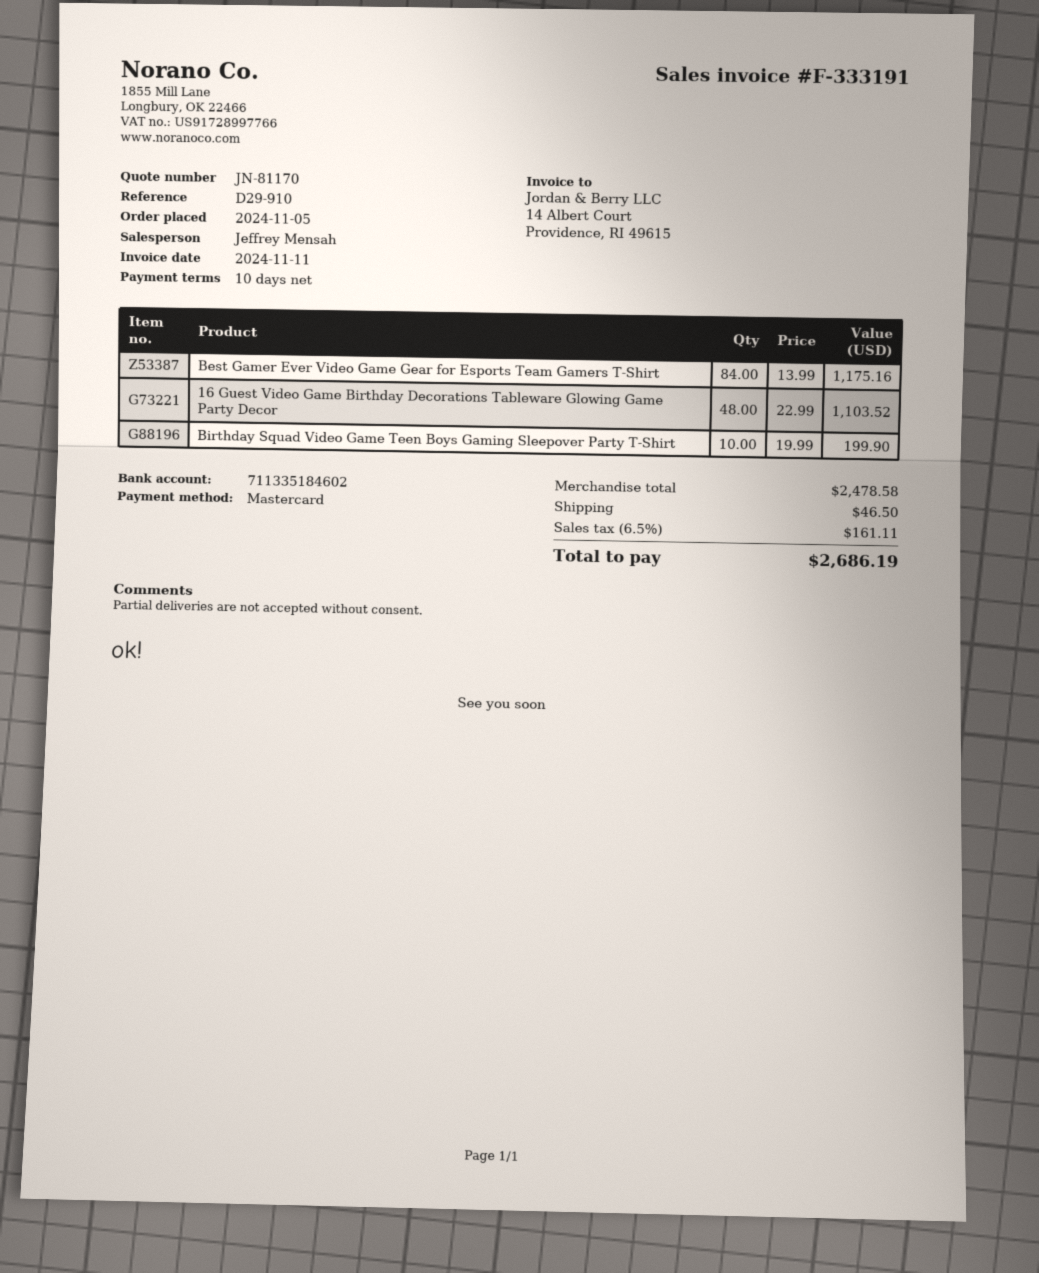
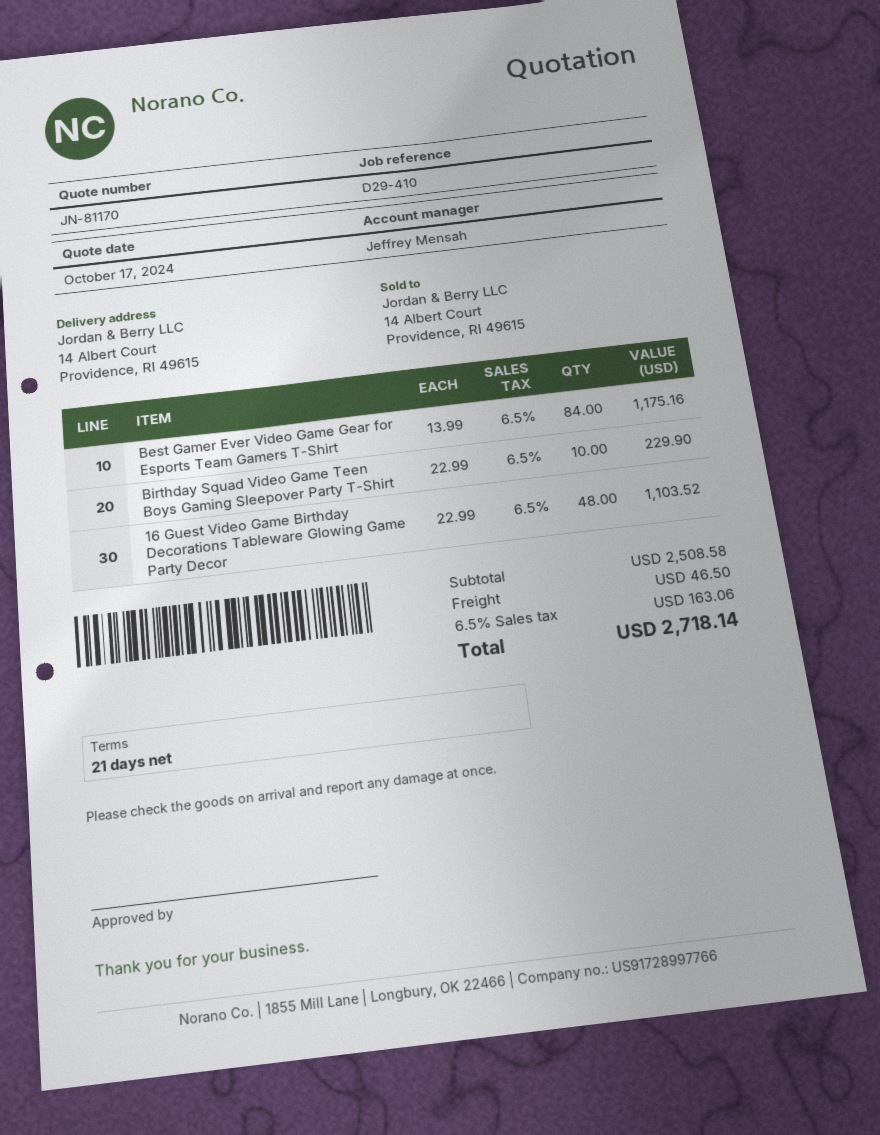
payment terms: 10 days -> 21 days
reference: D29-910 -> D29-410
Birthday Squad Video Game Teen Boys Gaming Sleepover Party T-Shirt: 10 x 19.99 = 199.90 -> 10 x 22.99 = 229.90
subtotal: 2478.58 -> 2508.58
tax: 6.5% = 161.11 -> 6.5% = 163.06
total: 2686.19 -> 2718.14

